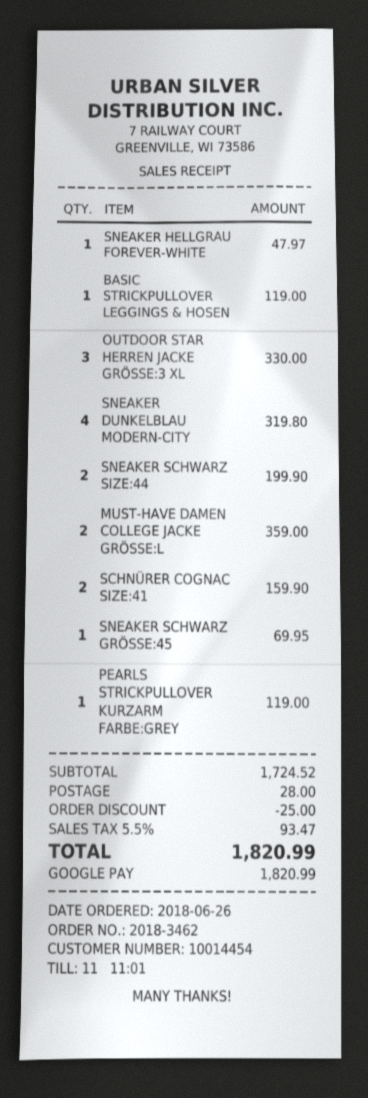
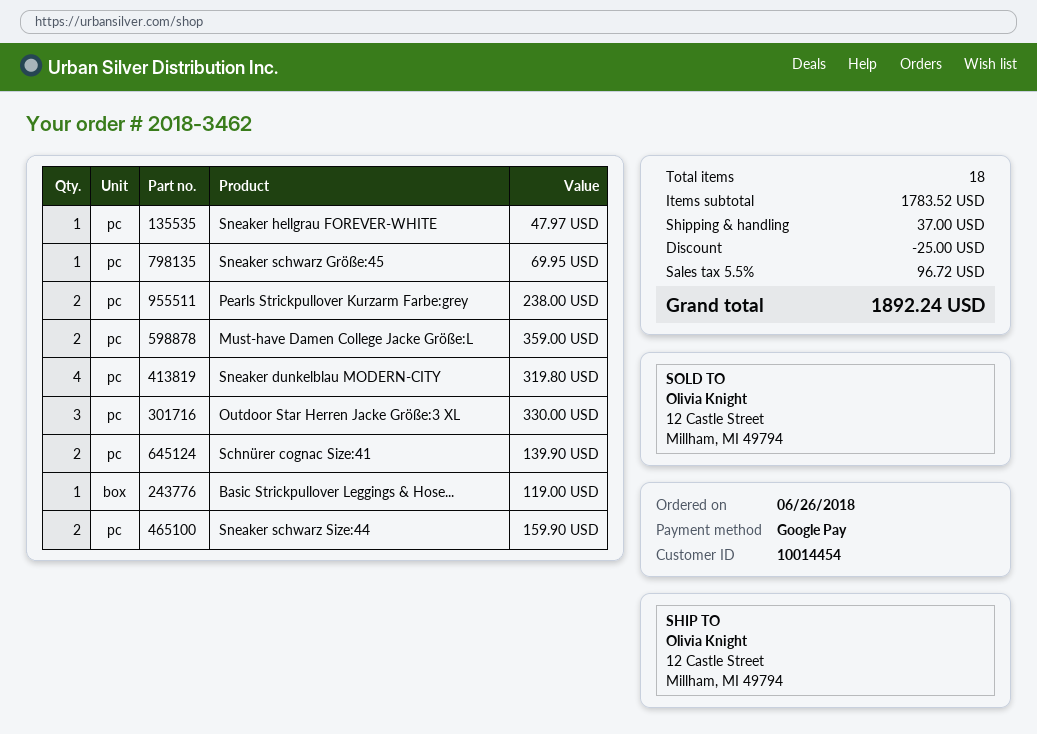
SNEAKER SCHWARZ SIZE:44: 2 for 199.90 -> 2 for 159.90
SCHNÜRER COGNAC SIZE:41: 2 for 159.90 -> 2 for 139.90
PEARLS STRICKPULLOVER KURZARM FARBE:GREY: 1 for 119.00 -> 2 for 238.00
subtotal: 1724.52 -> 1783.52
shipping: 28.00 -> 37.00
tax: 5.5% = 93.47 -> 5.5% = 96.72
total: 1820.99 -> 1892.24

